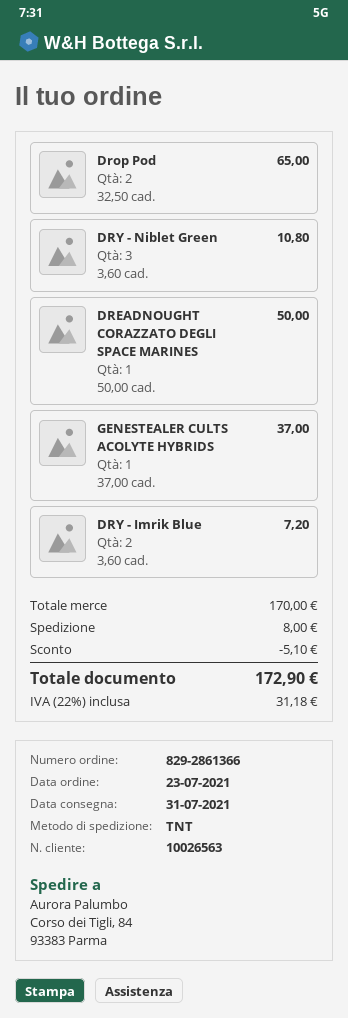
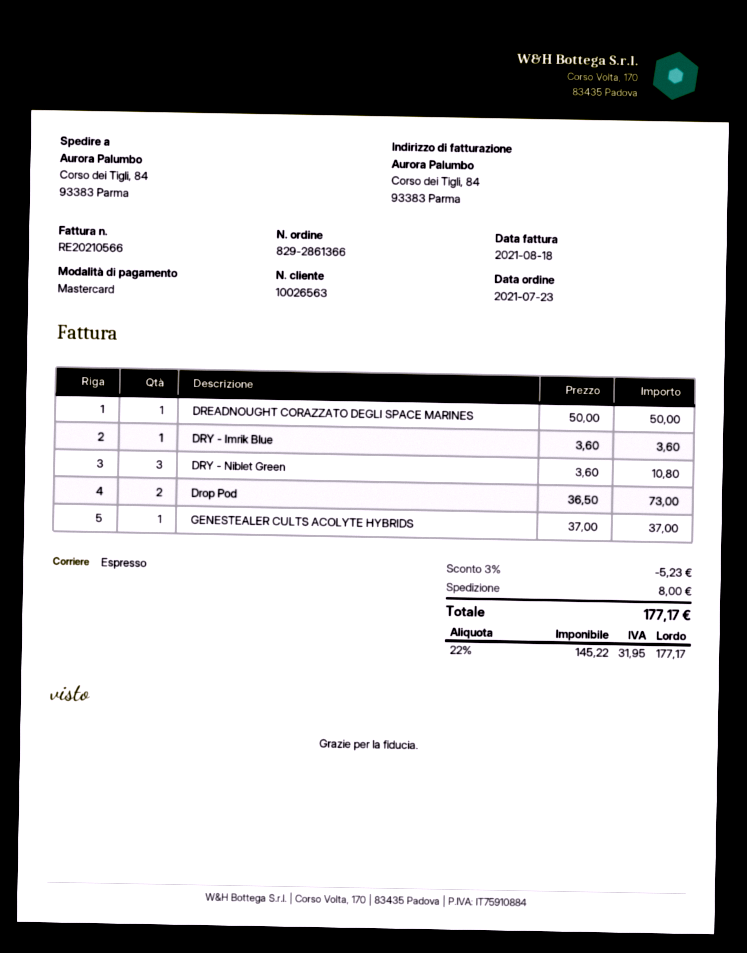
shipping method: TNT -> express
Drop Pod: 2 x 32.50 = 65.00 -> 2 x 36.50 = 73.00
DRY - Imrik Blue: 2 x 3.60 = 7.20 -> 1 x 3.60 = 3.60
discount: 5.10 -> 5.23
tax: 22% = 31.18 -> 22% = 31.95
total: 172.90 -> 177.17

